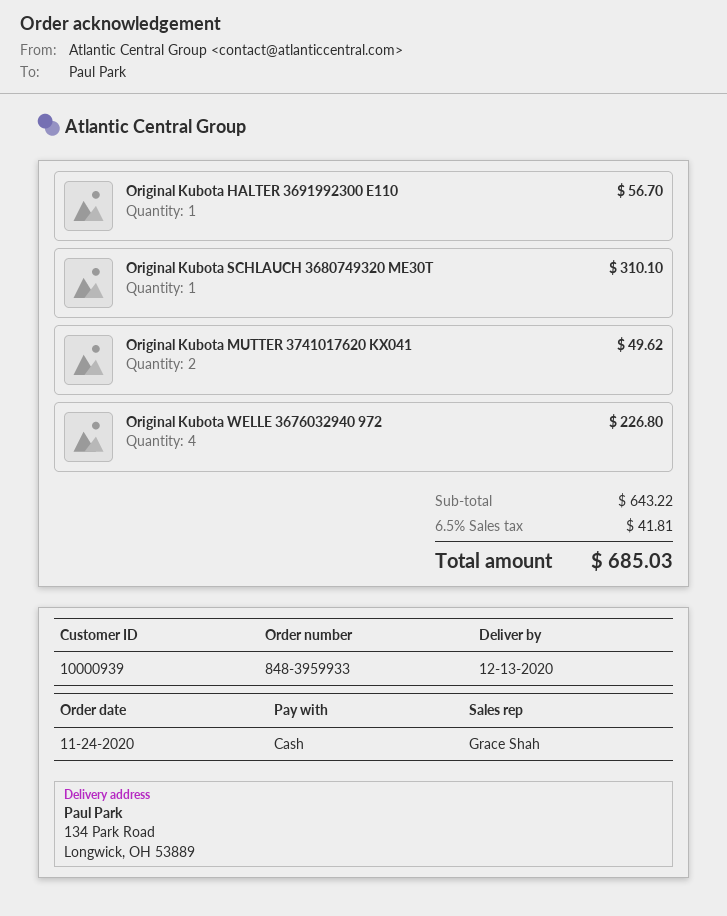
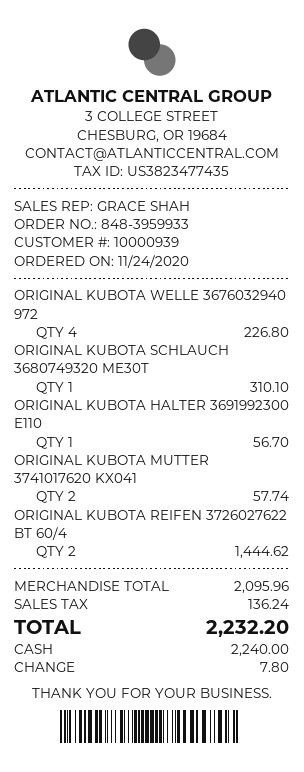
Original Kubota MUTTER 3741017620 KX041: 2 for 49.62 -> 2 for 57.74
ORIGINAL KUBOTA REIFEN 3726027622 BT 60/4: none -> 2 for 1444.62
subtotal: 643.22 -> 2095.96
tax: 41.81 -> 136.24
total: 685.03 -> 2232.20

